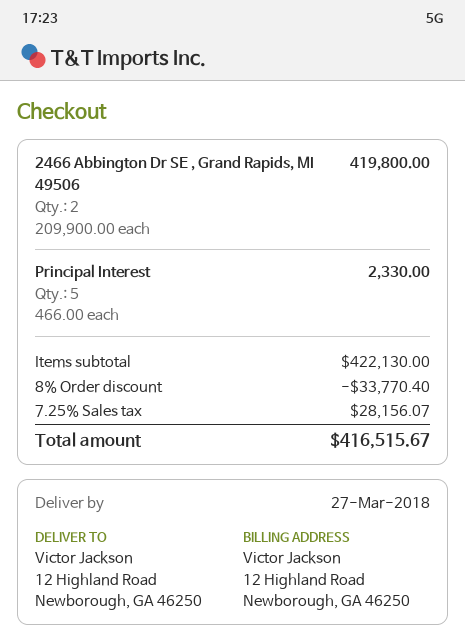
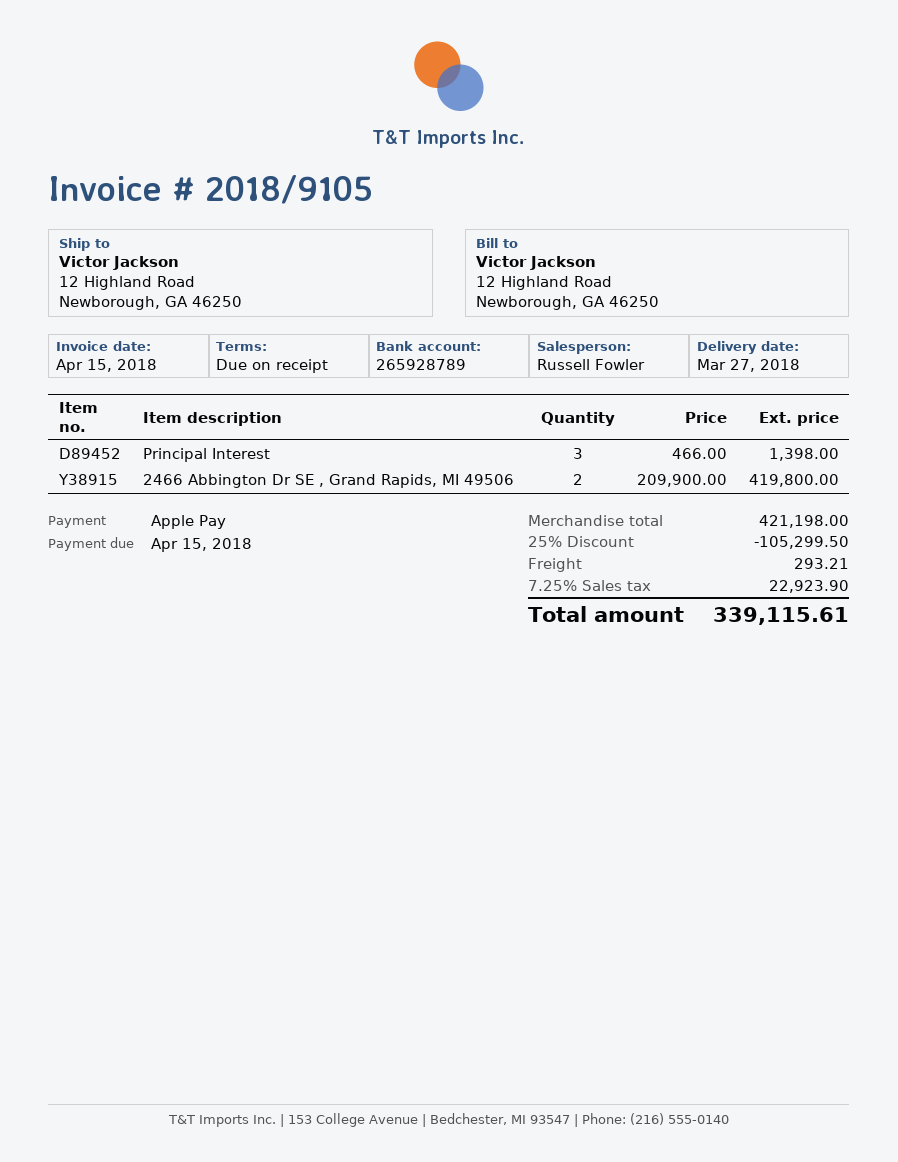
Principal Interest: 5 x 466.00 = 2330.00 -> 3 x 466.00 = 1398.00
subtotal: 422130.00 -> 421198.00
discount: 8% = 33770.40 -> 25% = 105299.50
shipping: none -> 293.21
tax: 7.25% = 28156.07 -> 7.25% = 22923.90
total: 416515.67 -> 339115.61

